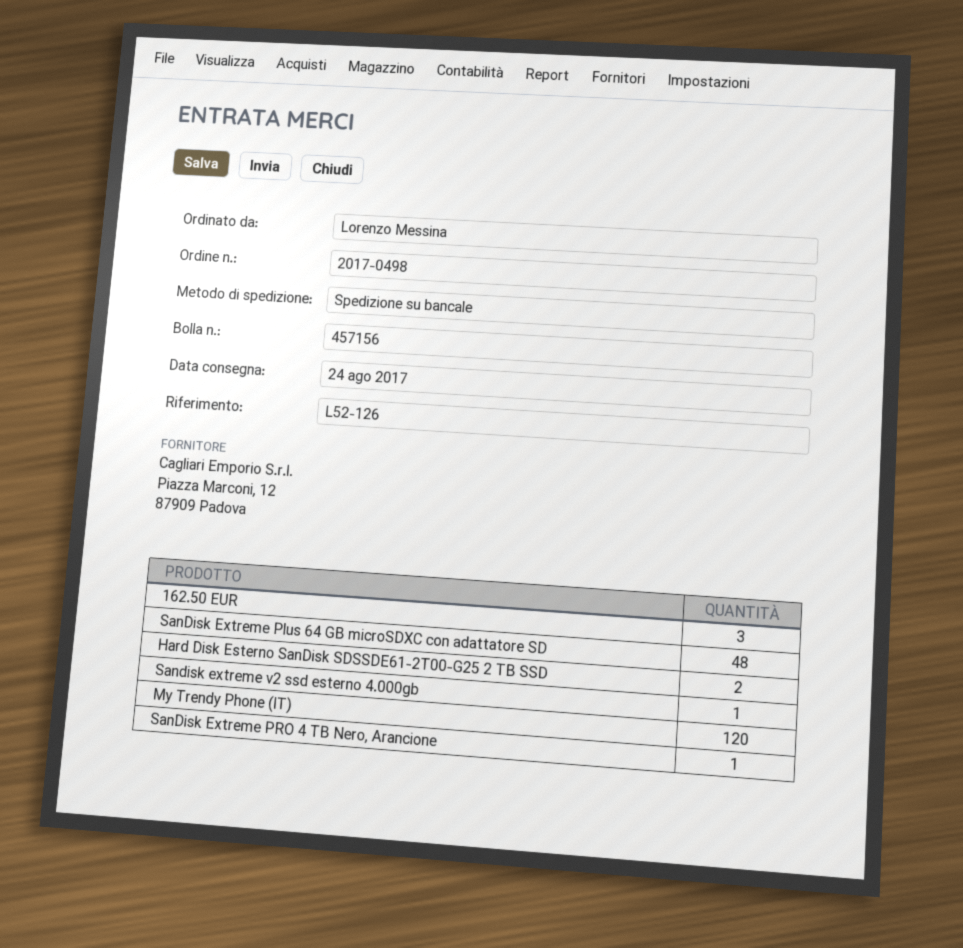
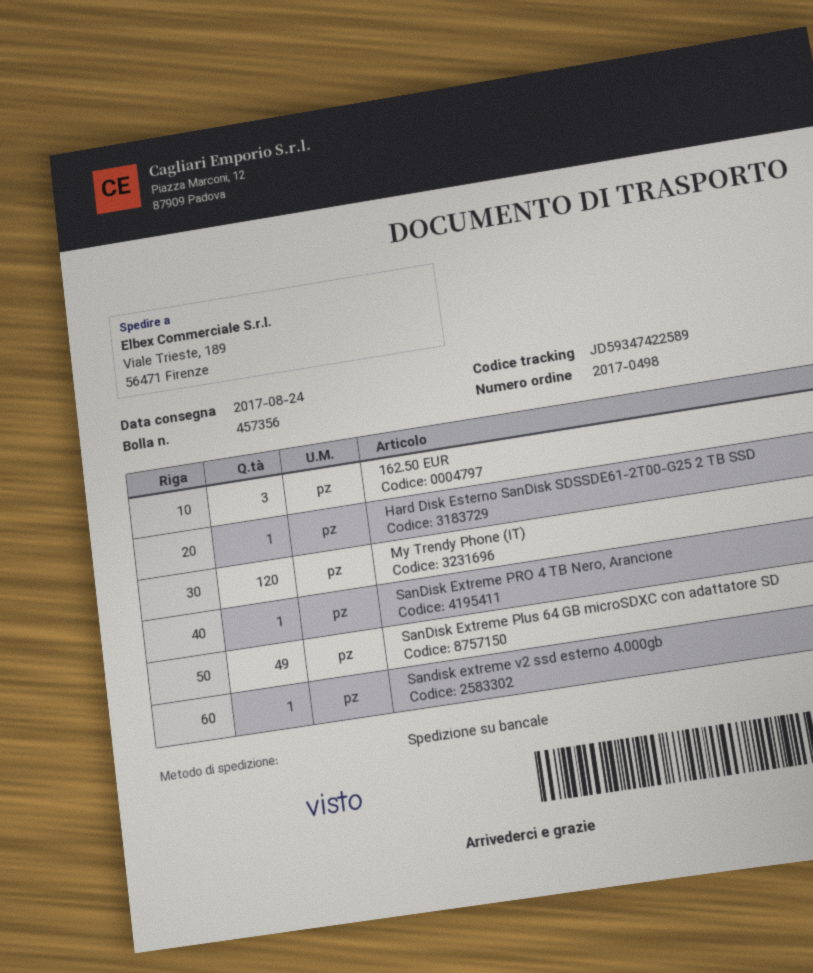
delivery note number: 457156 -> 457356
SanDisk Extreme Plus 64 GB microSDXC con adattatore SD: 48 -> 49
Hard Disk Esterno SanDisk SDSSDE61-2T00-G25 2 TB SSD: 2 -> 1

